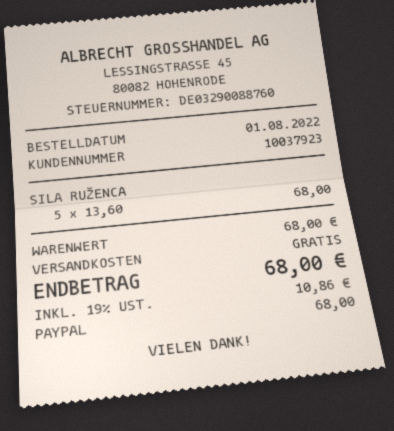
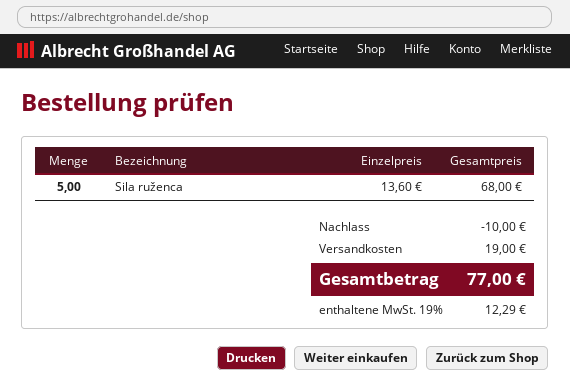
discount: none -> 10.00
shipping: 0.00 -> 19.00
tax: 19% = 10.86 -> 19% = 12.29
total: 68.00 -> 77.00

